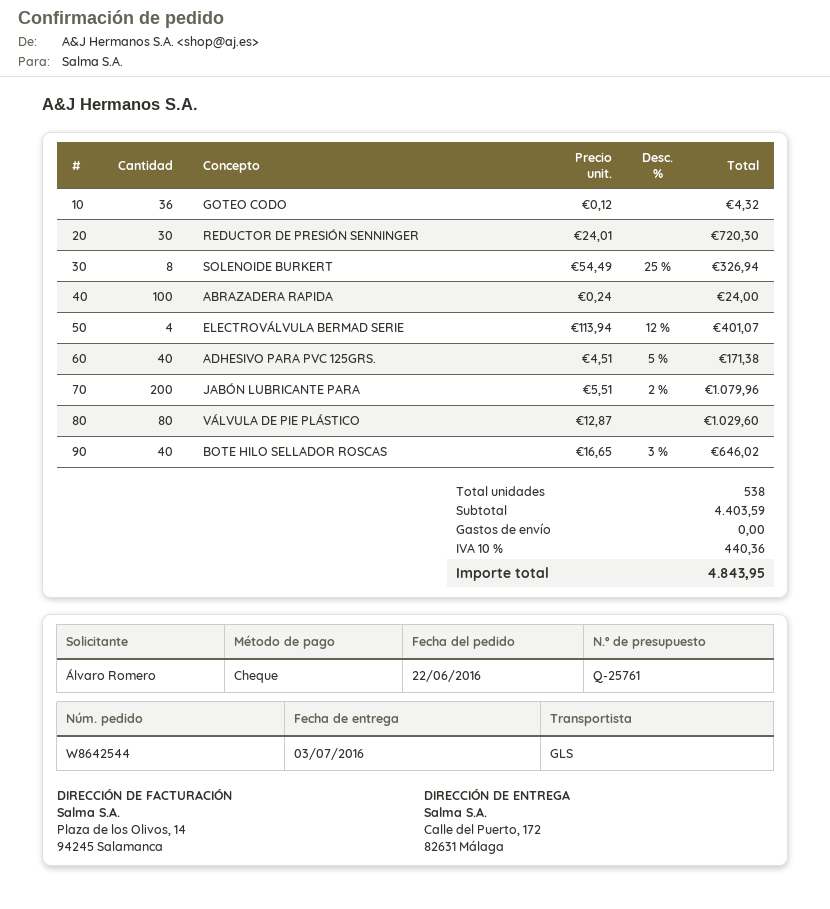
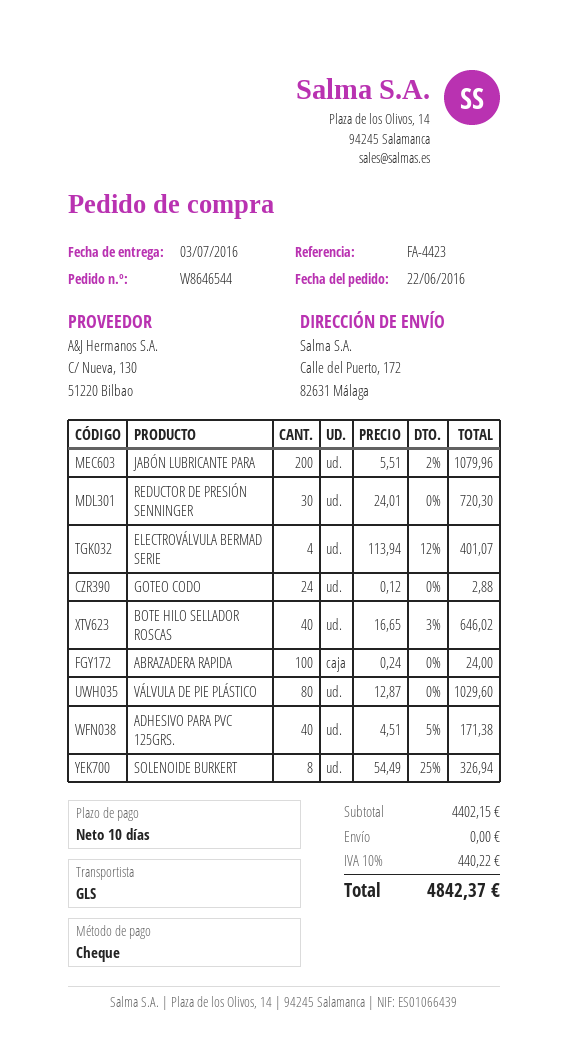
order number: W8642544 -> W8646544
GOTEO CODO: 36 x 0.12 = 4.32 -> 24 x 0.12 = 2.88
subtotal: 4403.59 -> 4402.15
tax: 10% = 440.36 -> 10% = 440.22
total: 4843.95 -> 4842.37

